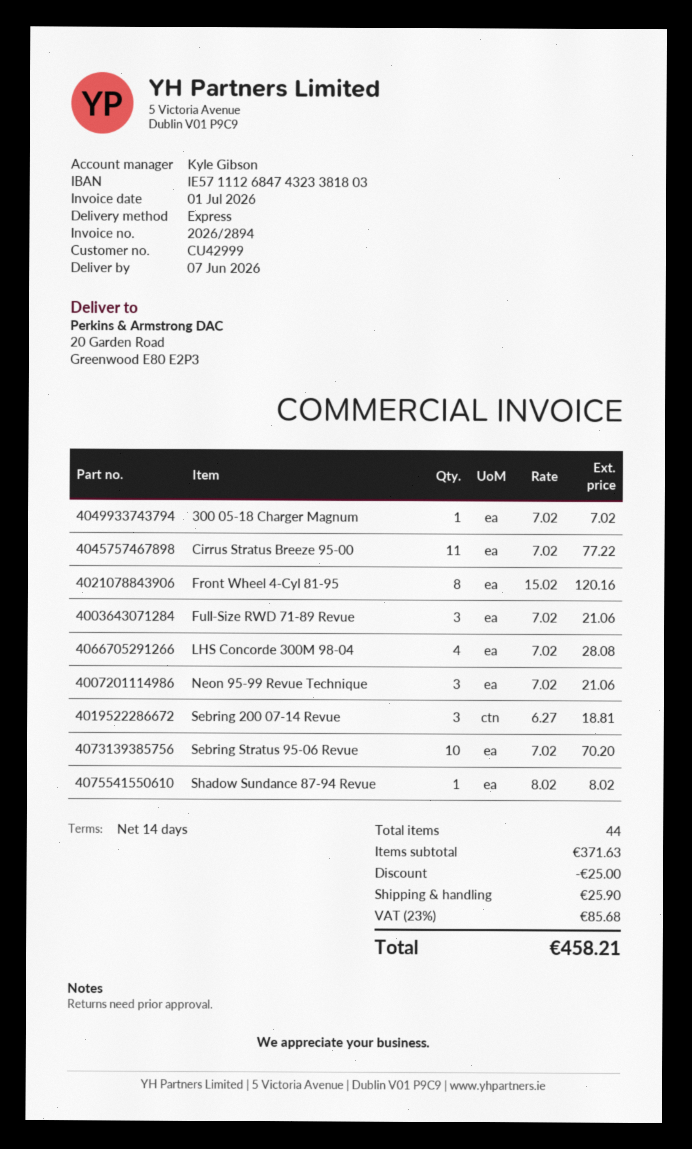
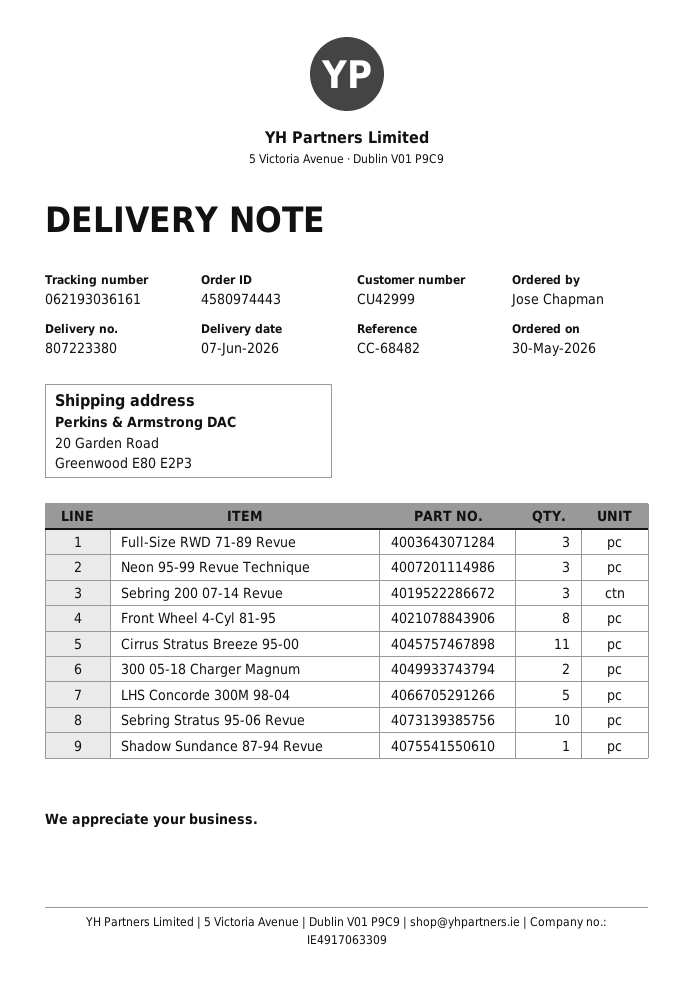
300 05-18 Charger Magnum: 1 -> 2
LHS Concorde 300M 98-04: 4 -> 5

